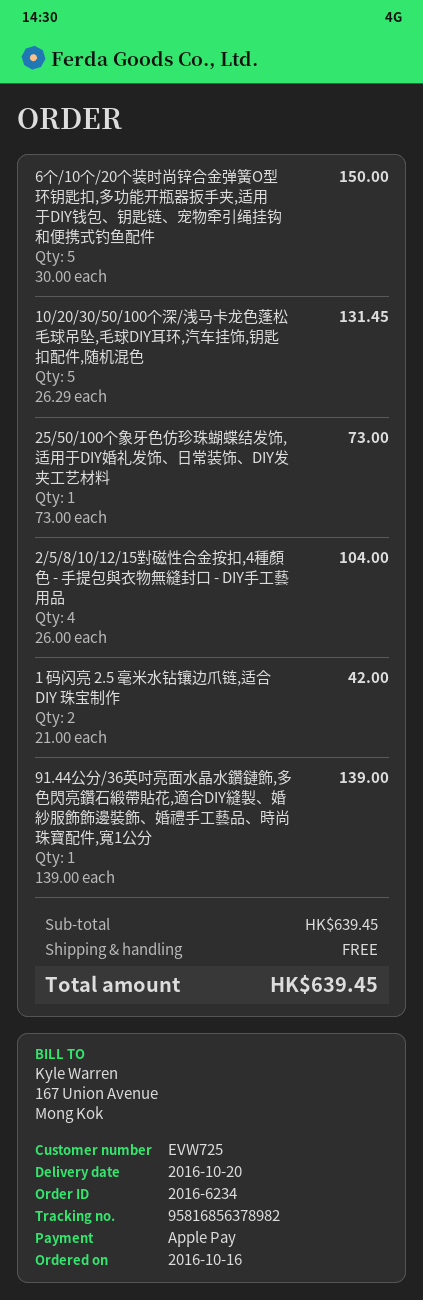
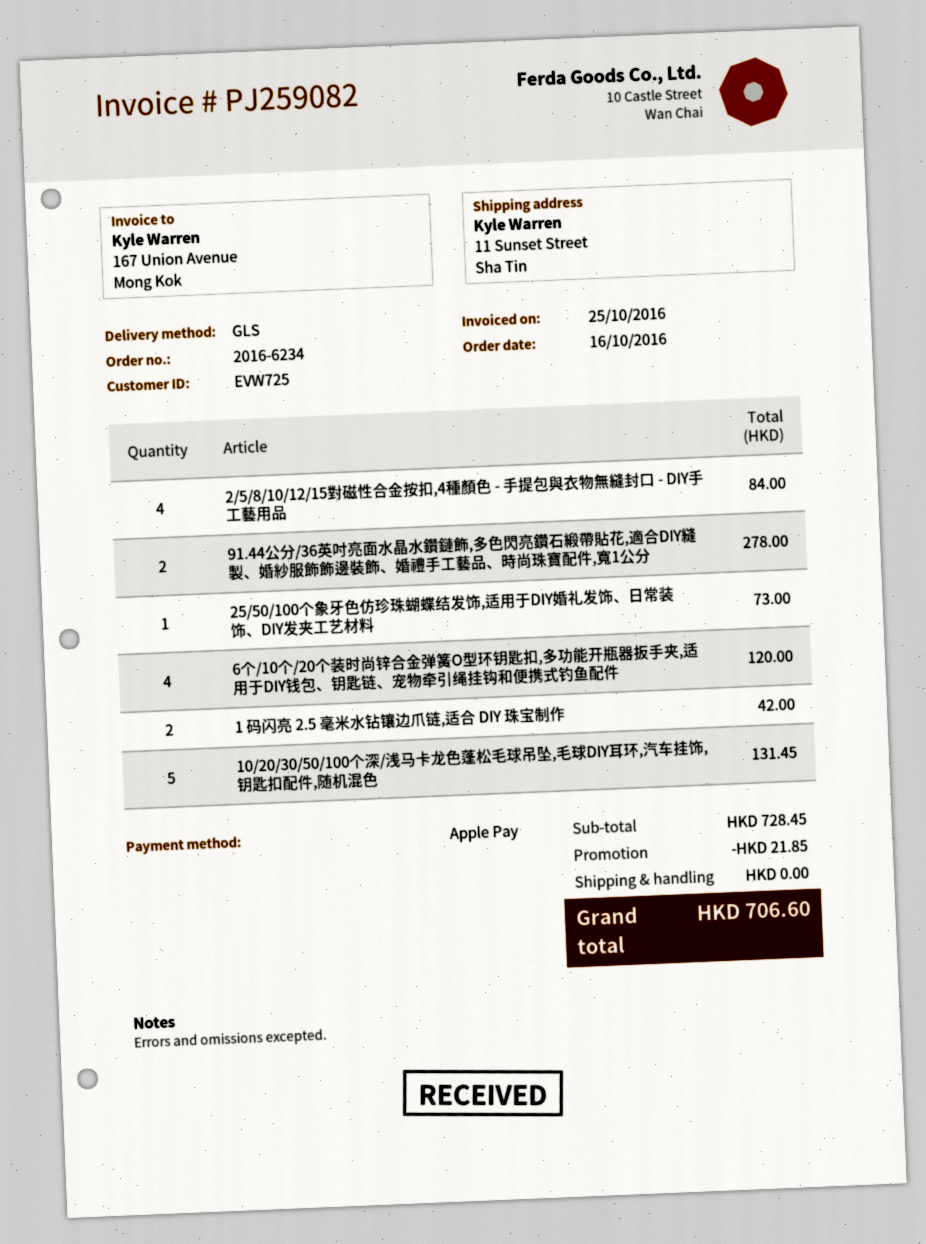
6个/10个/20个装时尚锌合金弹簧O型环钥匙扣,多功能开瓶器扳手夹,适用于DIY钱包、钥匙链、宠物牵引绳挂钩和便携式钓鱼配件: 5 for 150.00 -> 4 for 120.00
2/5/8/10/12/15對磁性合金按扣,4種顏色 - 手提包與衣物無縫封口 - DIY手工藝用品: 4 for 104.00 -> 4 for 84.00
91.44公分/36英吋亮面水晶水鑽鏈飾,多色閃亮鑽石緞帶貼花,適合DIY縫製、婚紗服飾飾邊裝飾、婚禮手工藝品、時尚珠寶配件,寬1公分: 1 for 139.00 -> 2 for 278.00
subtotal: 639.45 -> 728.45
discount: none -> 21.85
total: 639.45 -> 706.60

